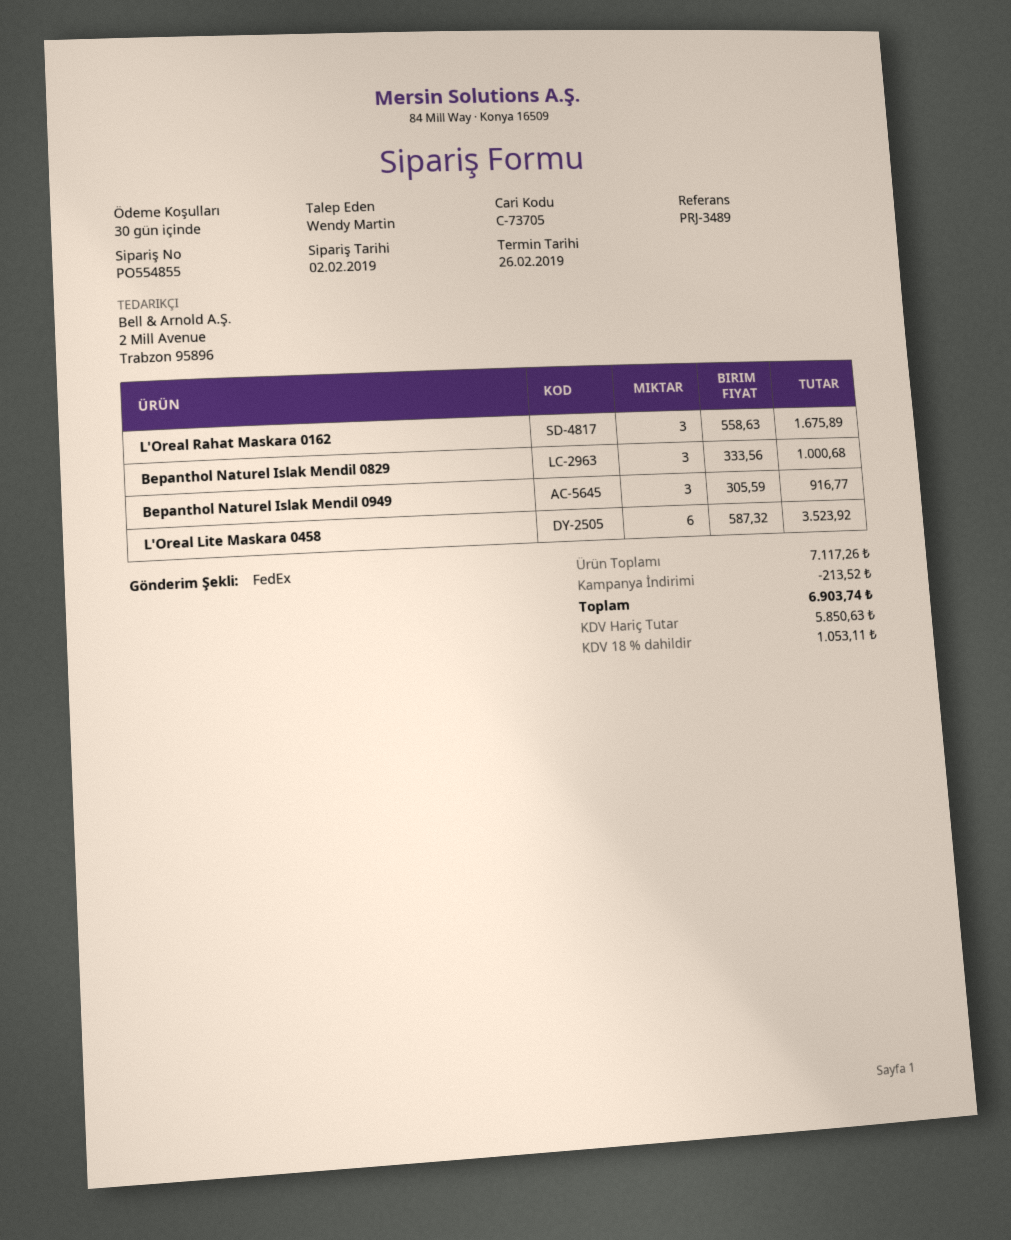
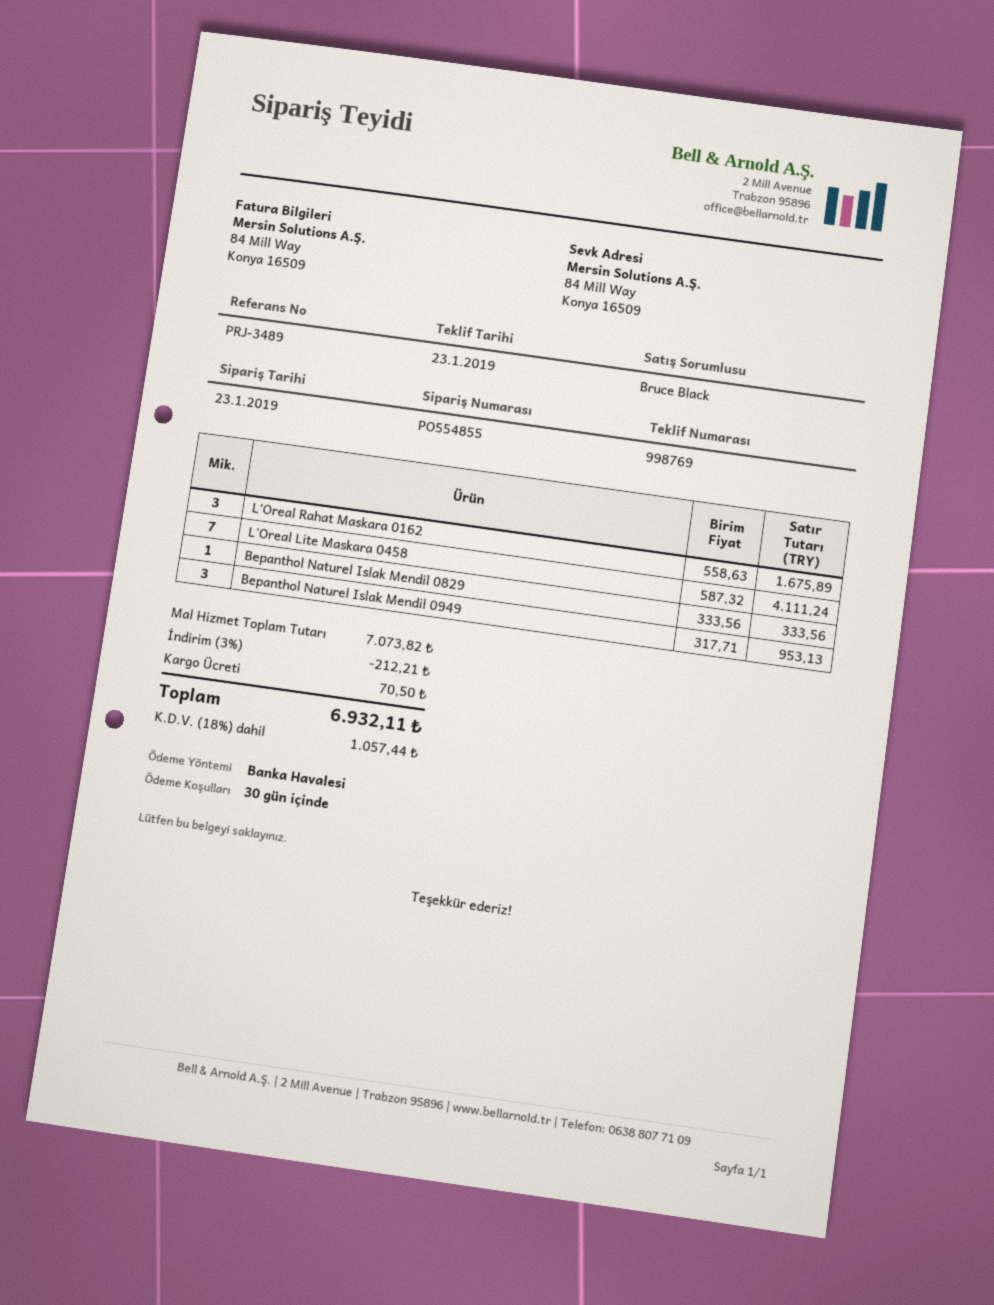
order date: 2019-02-02 -> 2019-01-23
Bepanthol Naturel Islak Mendil 0829: 3 x 333.56 = 1000.68 -> 1 x 333.56 = 333.56
Bepanthol Naturel Islak Mendil 0949: 3 x 305.59 = 916.77 -> 3 x 317.71 = 953.13
L'Oreal Lite Maskara 0458: 6 x 587.32 = 3523.92 -> 7 x 587.32 = 4111.24
subtotal: 7117.26 -> 7073.82
discount: 213.52 -> 212.21
shipping: none -> 70.50
tax: 18% = 1053.11 -> 18% = 1057.44
total: 6903.74 -> 6932.11

